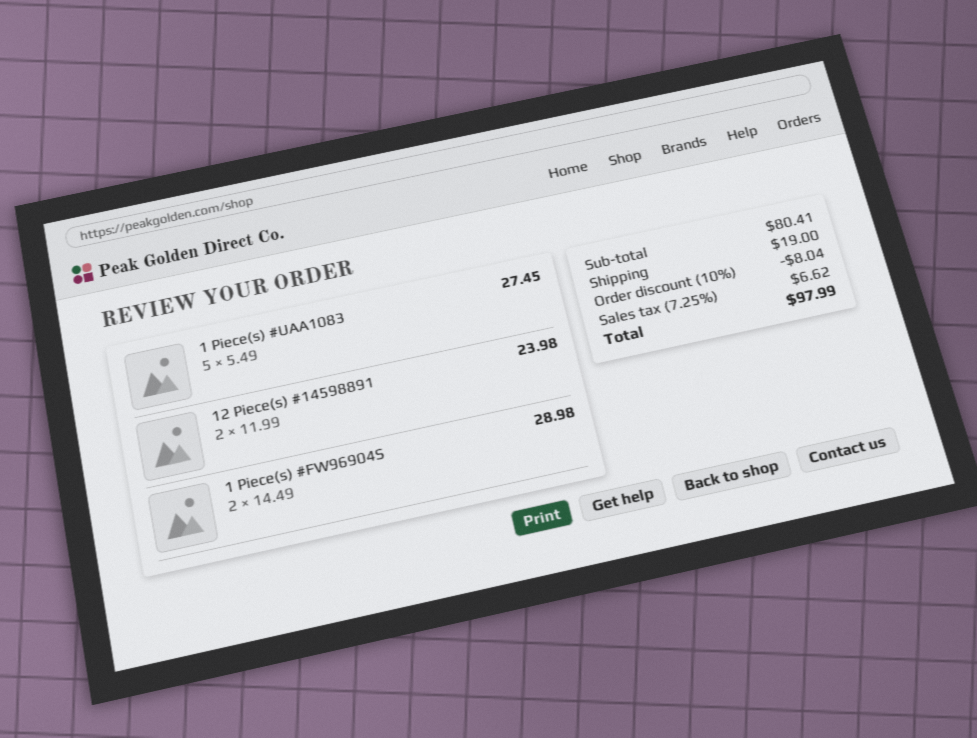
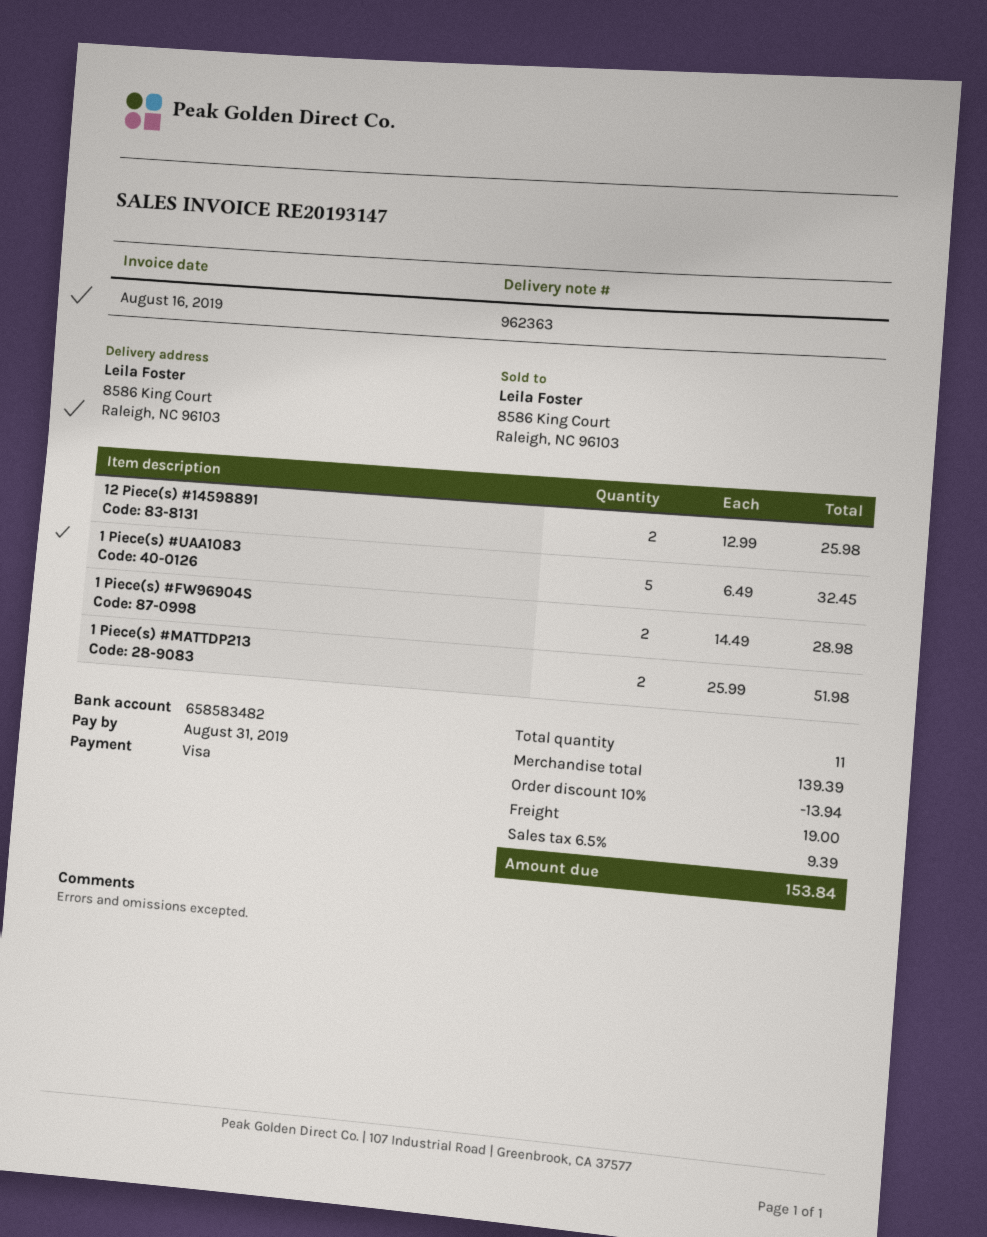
1 Piece(s) #UAA1083: 5 x 5.49 = 27.45 -> 5 x 6.49 = 32.45
12 Piece(s) #14598891: 2 x 11.99 = 23.98 -> 2 x 12.99 = 25.98
1 Piece(s) #MATTDP213: none -> 2 x 25.99 = 51.98
subtotal: 80.41 -> 139.39
discount: 10% = 8.04 -> 10% = 13.94
tax: 7.25% = 6.62 -> 6.5% = 9.39
total: 97.99 -> 153.84

